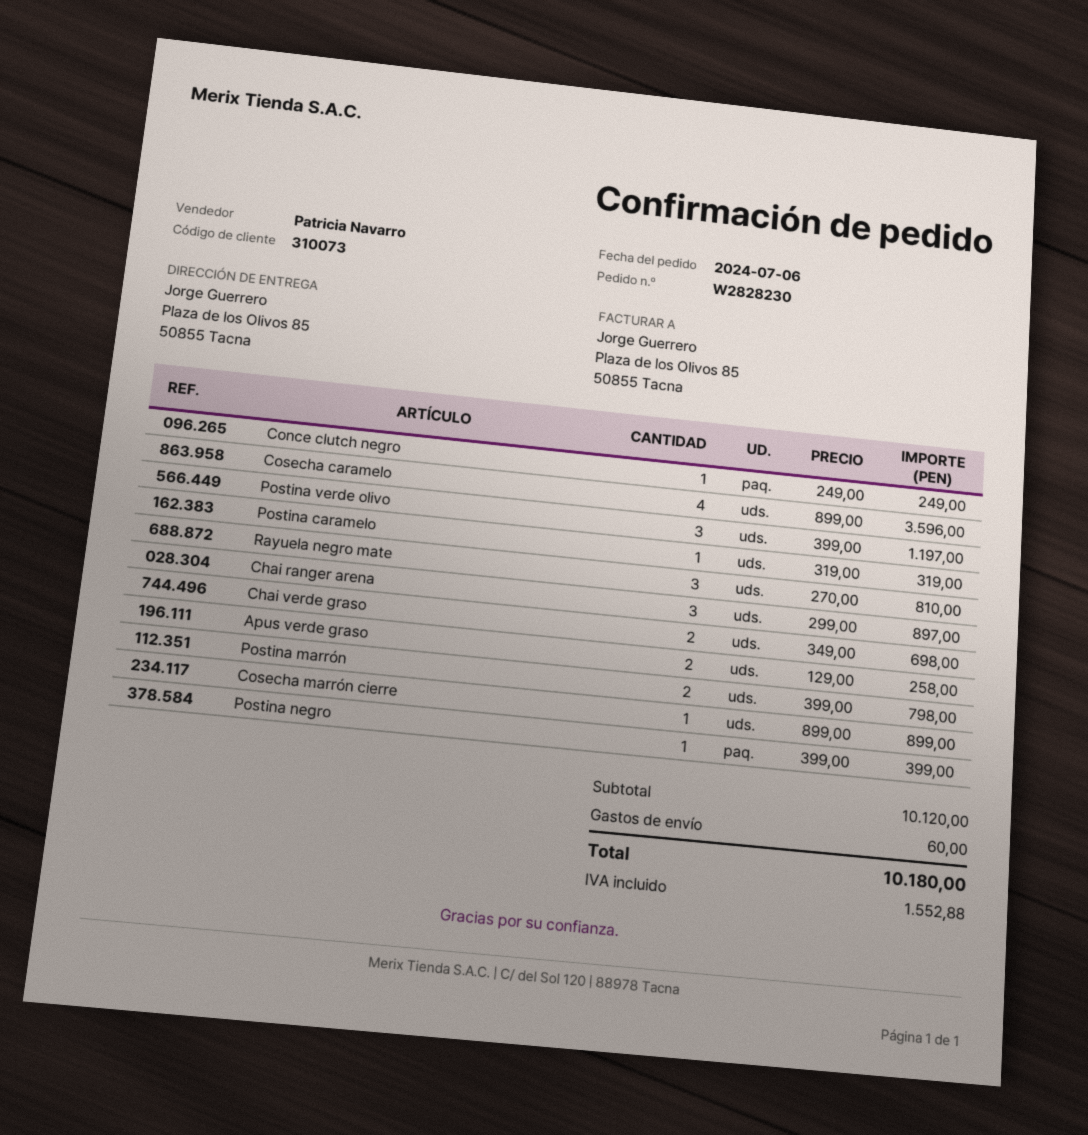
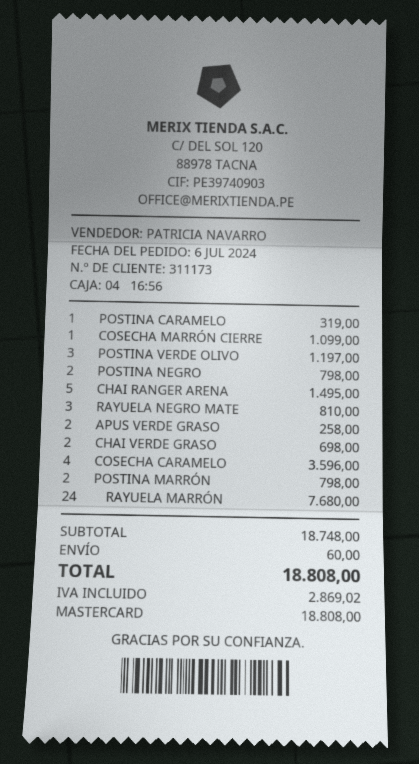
customer number: 310073 -> 311173
Conce clutch negro: 1 for 249.00 -> none
Chai ranger arena: 3 for 897.00 -> 5 for 1495.00
Cosecha marrón cierre: 1 for 899.00 -> 1 for 1099.00
Postina negro: 1 for 399.00 -> 2 for 798.00
RAYUELA MARRÓN: none -> 24 for 7680.00
subtotal: 10120.00 -> 18748.00
tax: 1552.88 -> 2869.02
total: 10180.00 -> 18808.00

